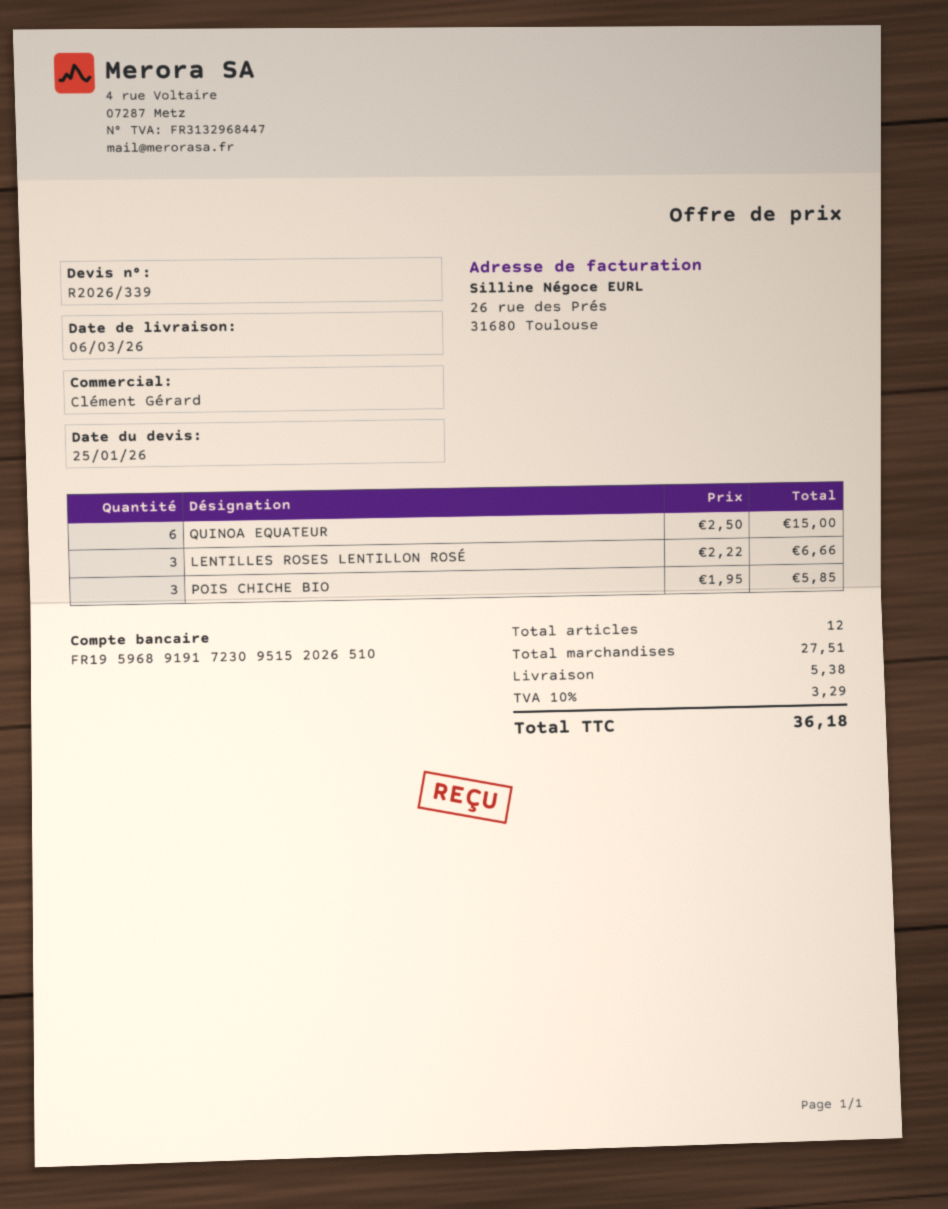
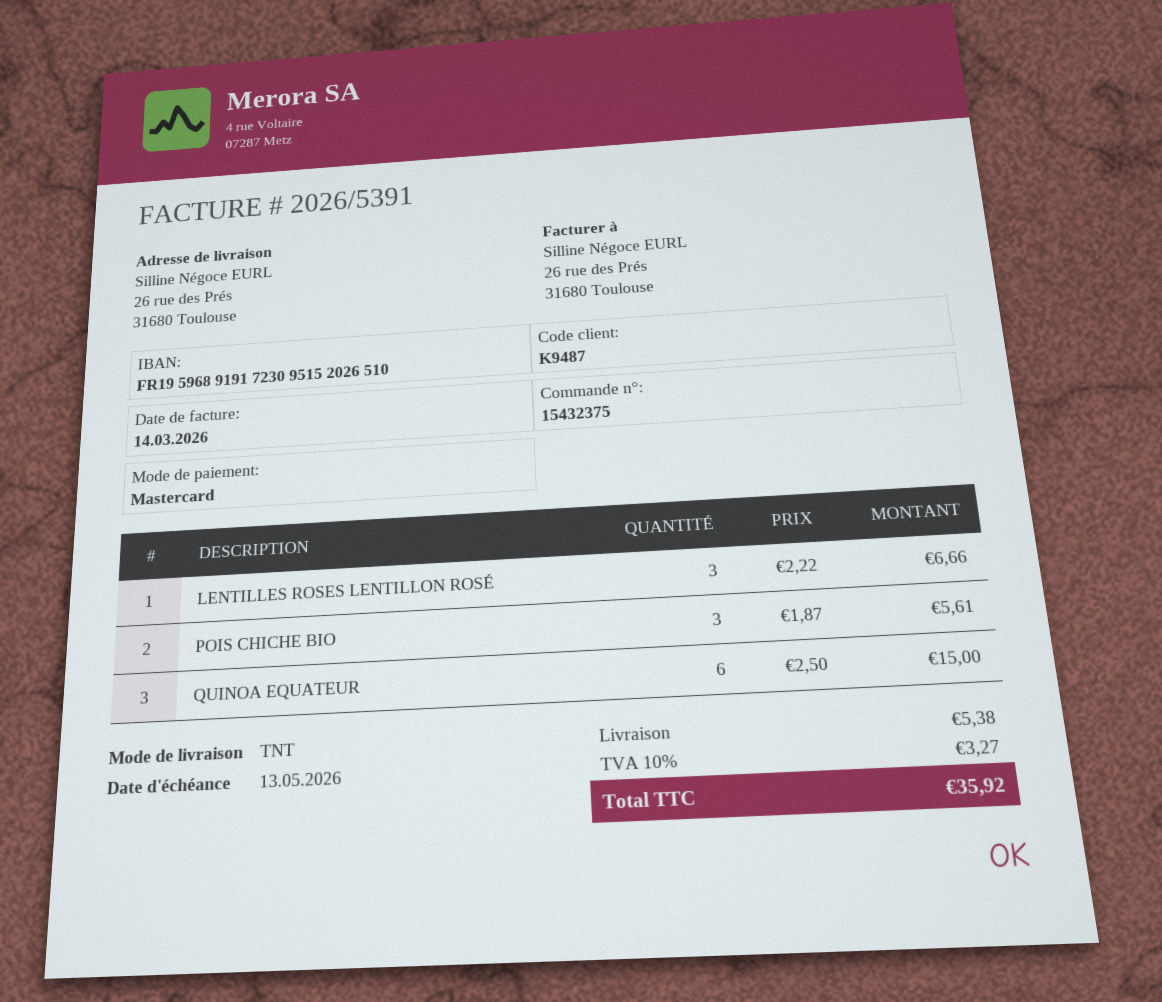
POIS CHICHE BIO: 3 x 1.95 = 5.85 -> 3 x 1.87 = 5.61
tax: 10% = 3.29 -> 10% = 3.27
total: 36.18 -> 35.92

